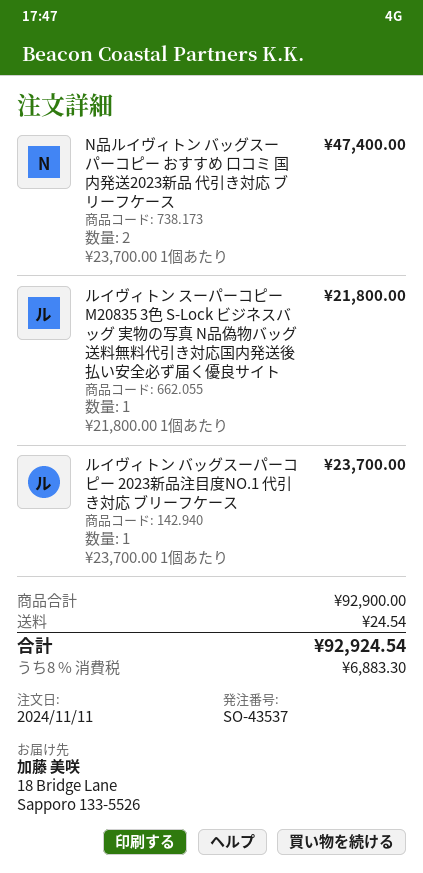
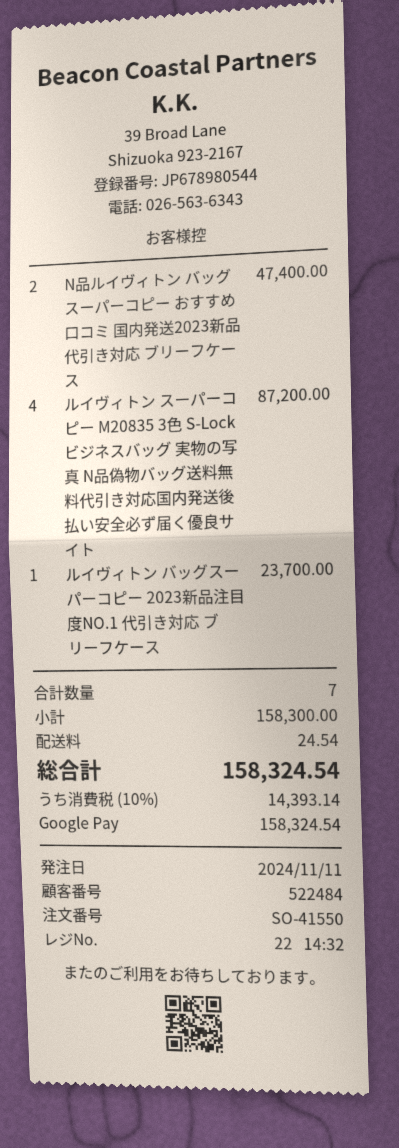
order number: SO-43537 -> SO-41550
ルイヴィトン スーパーコピー M20835 3色 S-Lock ビジネスバッグ 実物の写真 N品偽物バッグ送料無料代引き対応国内発送後払い安全必ず届く優良サイト: 1 for 21800.00 -> 4 for 87200.00
subtotal: 92900.00 -> 158300.00
tax: 8% = 6883.30 -> 10% = 14393.14
total: 92924.54 -> 158324.54

